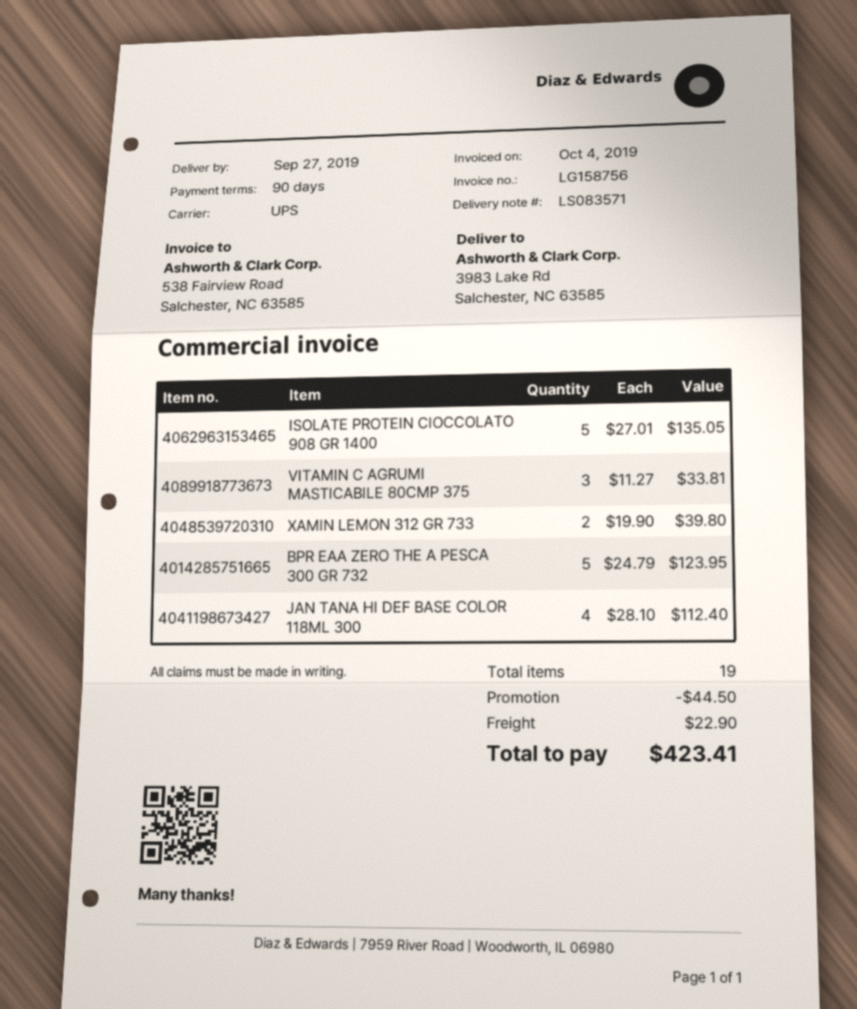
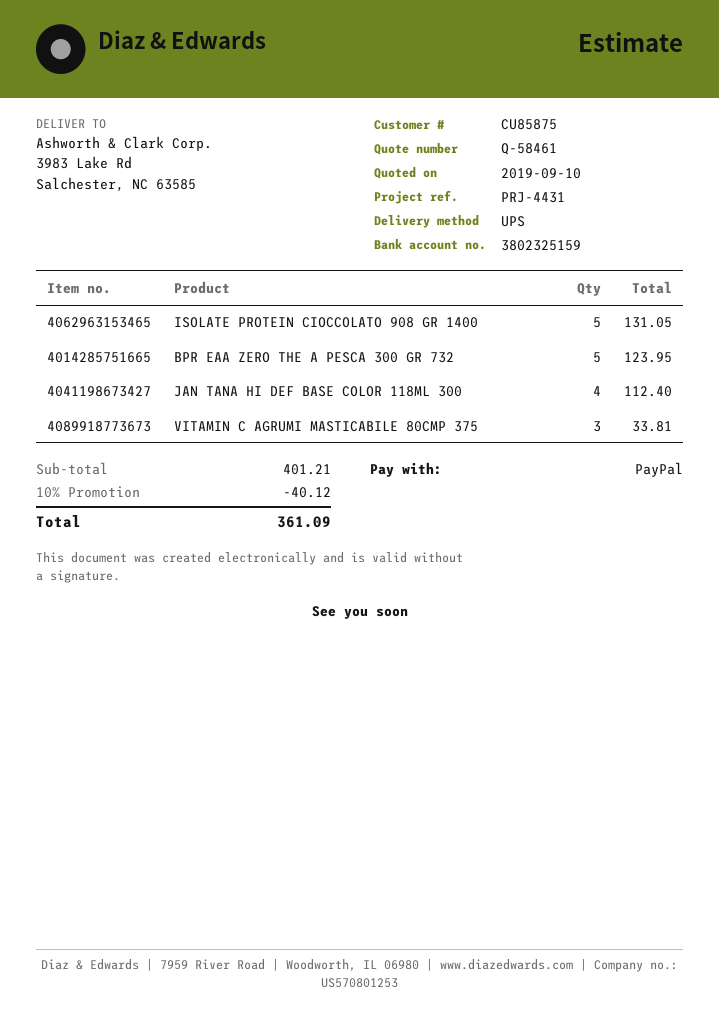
ISOLATE PROTEIN CIOCCOLATO 908 GR 1400: 5 for 135.05 -> 5 for 131.05
XAMIN LEMON 312 GR 733: 2 for 39.80 -> none
discount: 44.50 -> 40.12
shipping: 22.90 -> none
total: 423.41 -> 361.09

